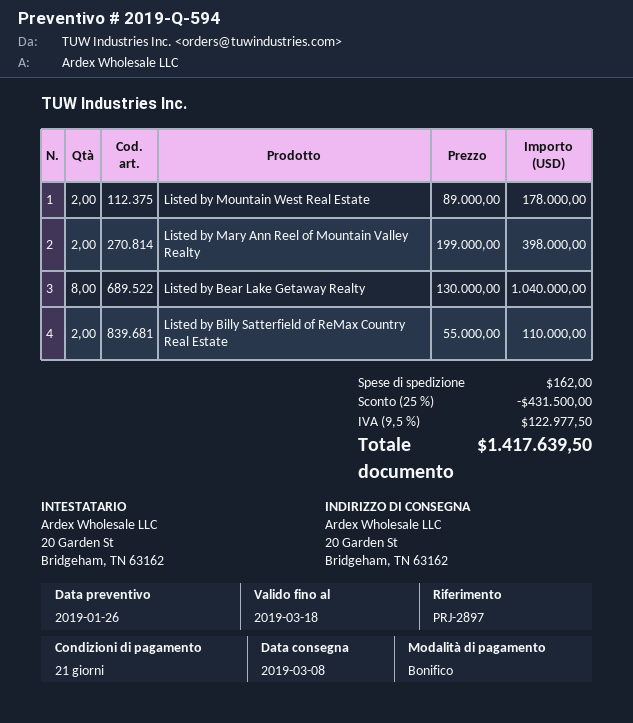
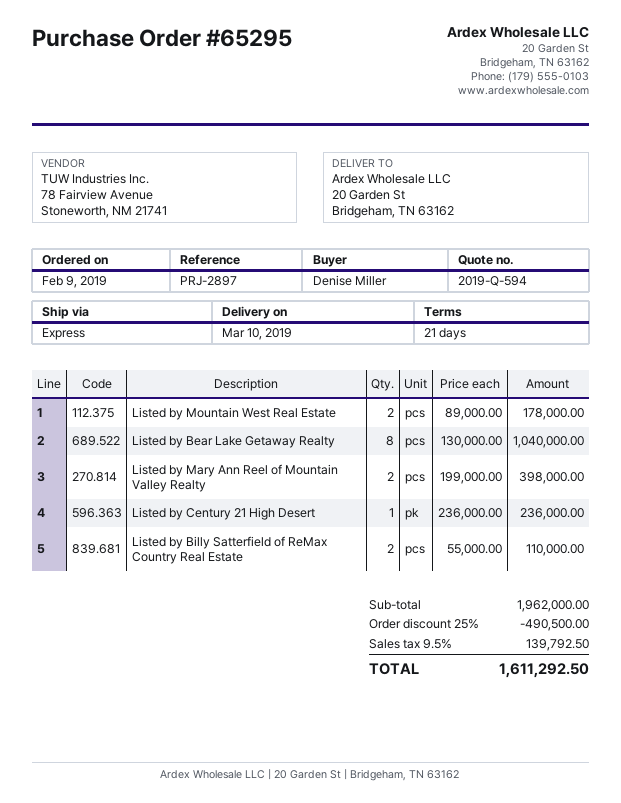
delivery date: 2019-03-08 -> 2019-03-10
Listed by Century 21 High Desert: none -> 1 x 236000.00 = 236000.00
discount: 25% = 431500.00 -> 25% = 490500.00
shipping: 162.00 -> none
tax: 9.5% = 122977.50 -> 9.5% = 139792.50
total: 1417639.50 -> 1611292.50

